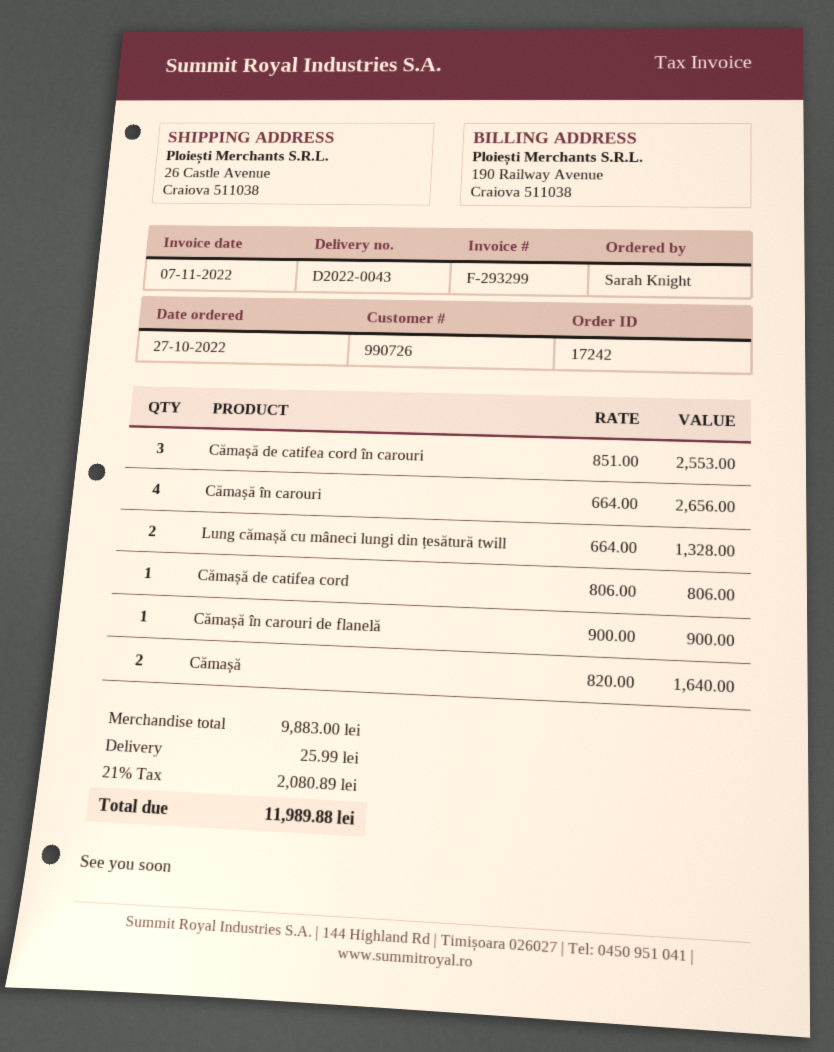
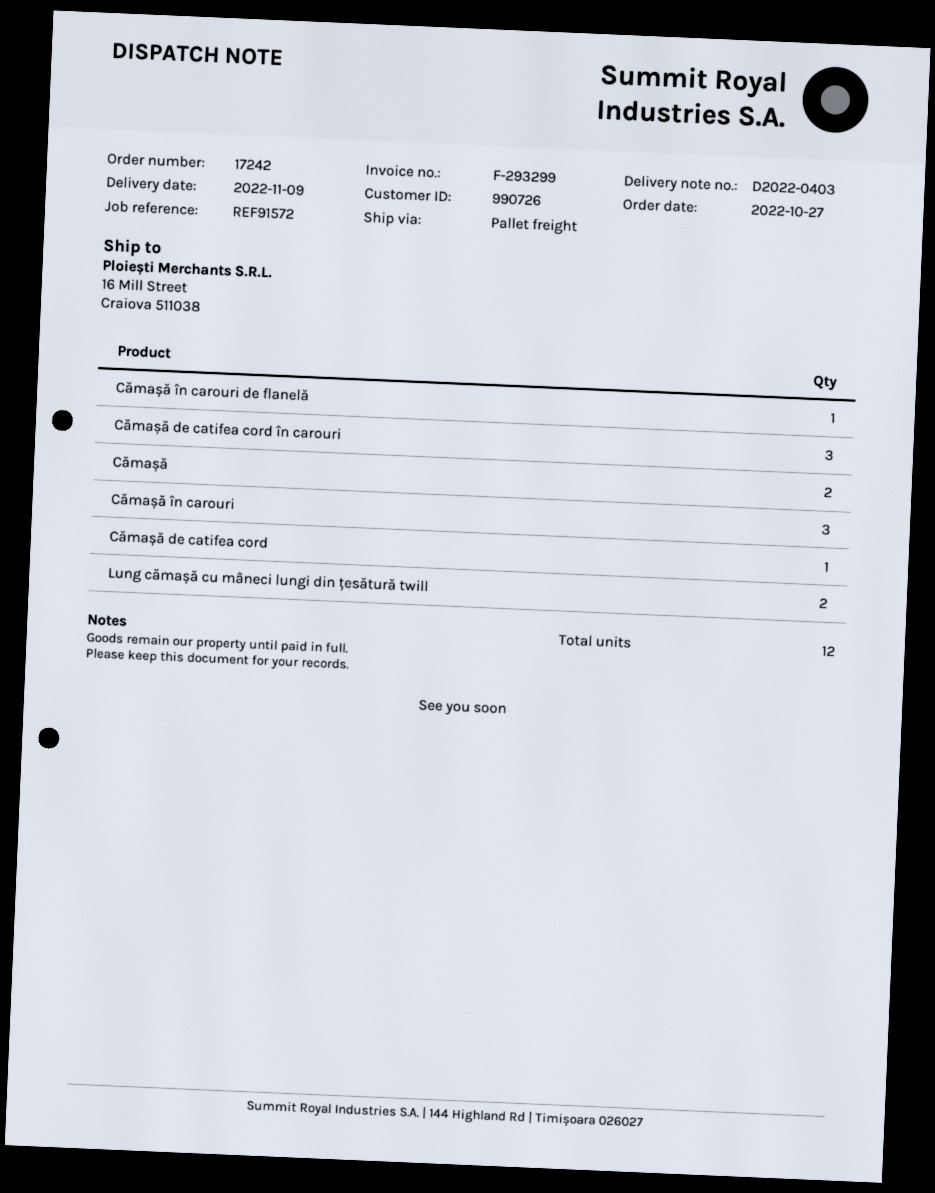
delivery note number: D2022-0043 -> D2022-0403
ship to: 26 Castle Avenue, Craiova 511038 -> 16 Mill Street, Craiova 511038
Cămașă în carouri: 4 -> 3

